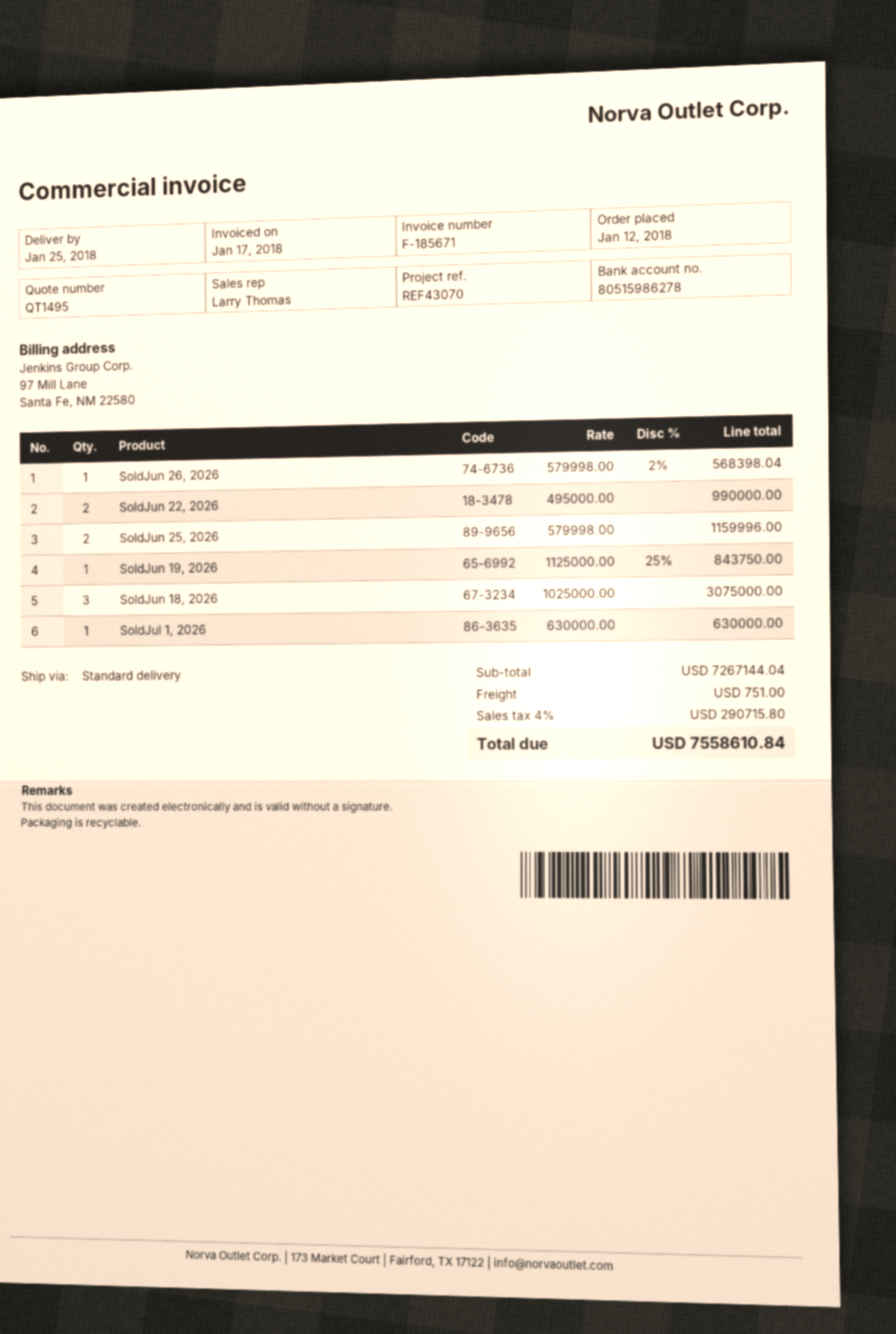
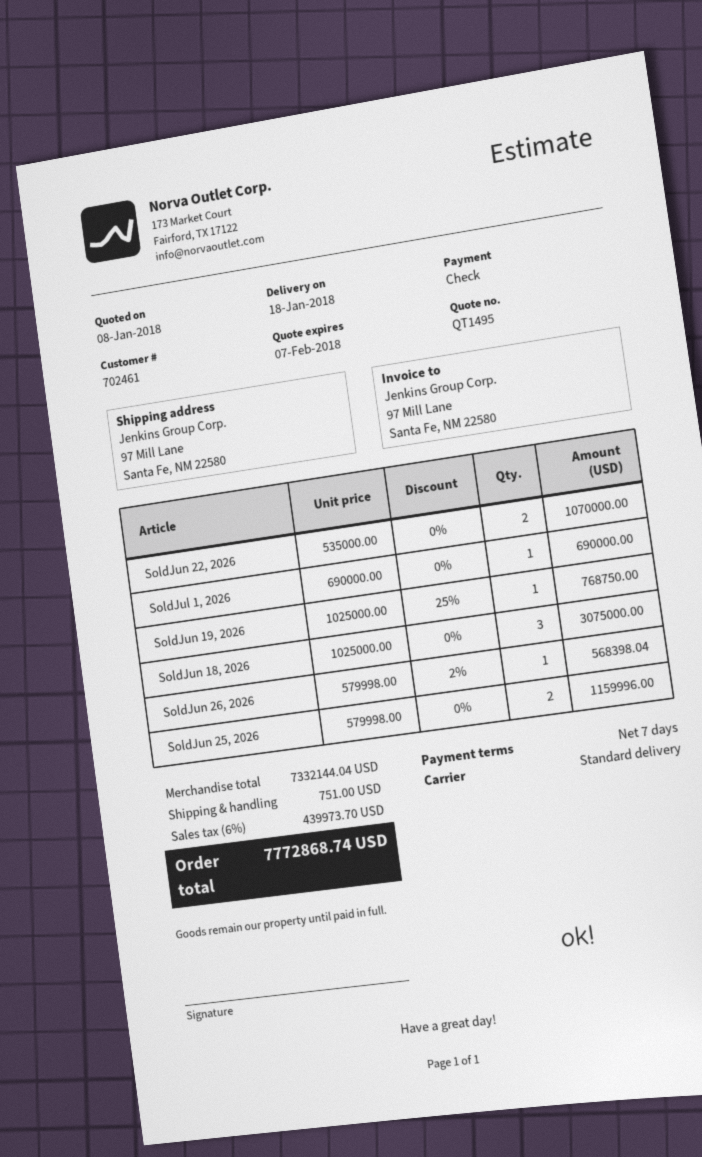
delivery date: 2018-01-25 -> 2018-01-18
SoldJun 22, 2026: 2 x 495000.00 = 990000.00 -> 2 x 535000.00 = 1070000.00
SoldJun 19, 2026: 1 x 1125000.00 - 25% = 843750.00 -> 1 x 1025000.00 - 25% = 768750.00
SoldJul 1, 2026: 1 x 630000.00 = 630000.00 -> 1 x 690000.00 = 690000.00
subtotal: 7267144.04 -> 7332144.04
tax: 4% = 290715.80 -> 6% = 439973.70
total: 7558610.84 -> 7772868.74

